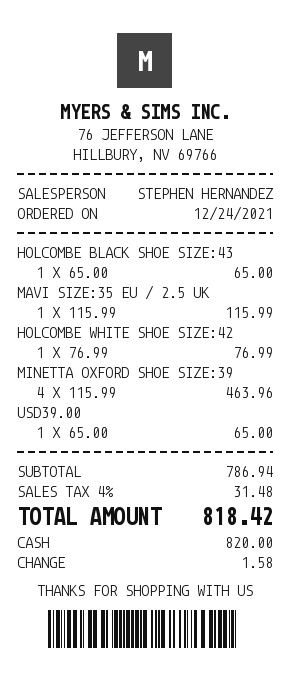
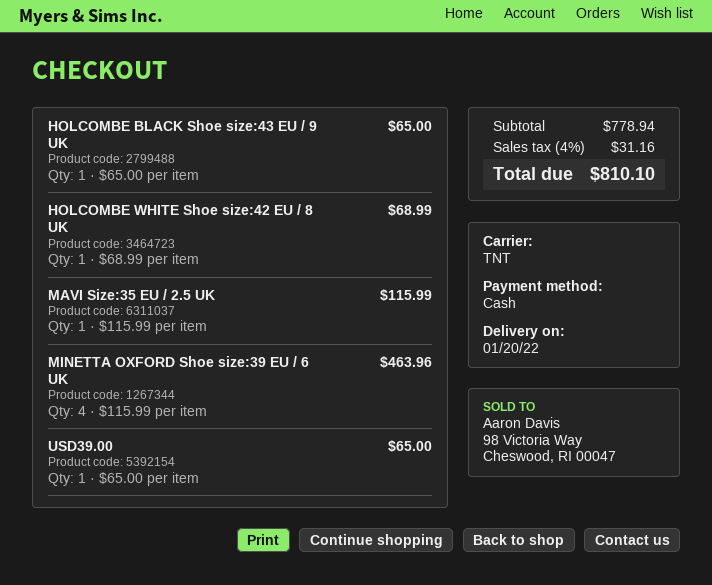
HOLCOMBE WHITE SHOE SIZE:42: 1 x 76.99 = 76.99 -> 1 x 68.99 = 68.99
subtotal: 786.94 -> 778.94
tax: 4% = 31.48 -> 4% = 31.16
total: 818.42 -> 810.10

